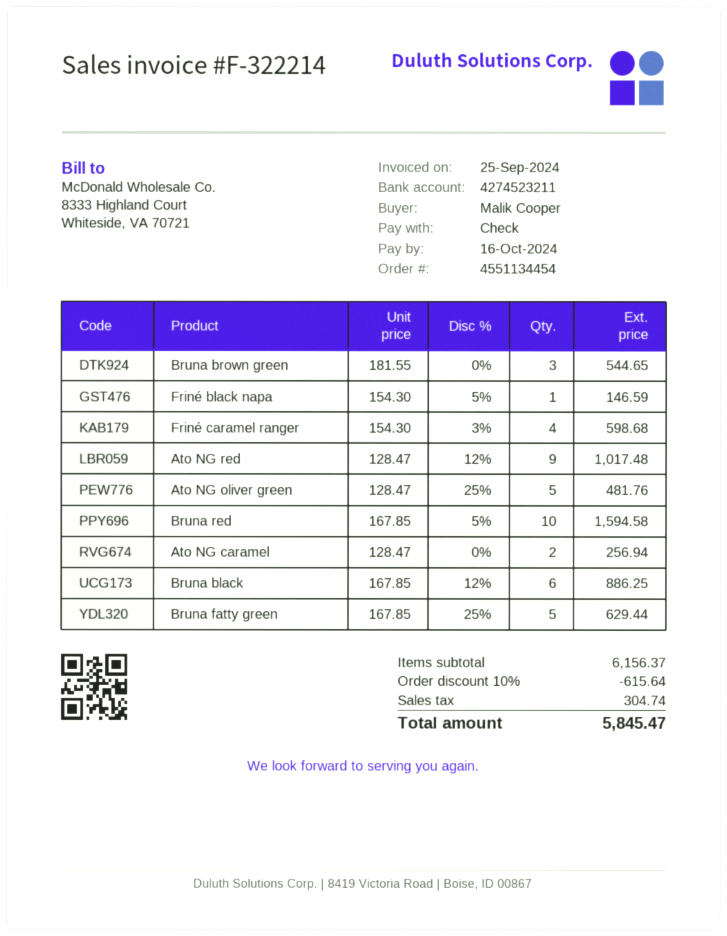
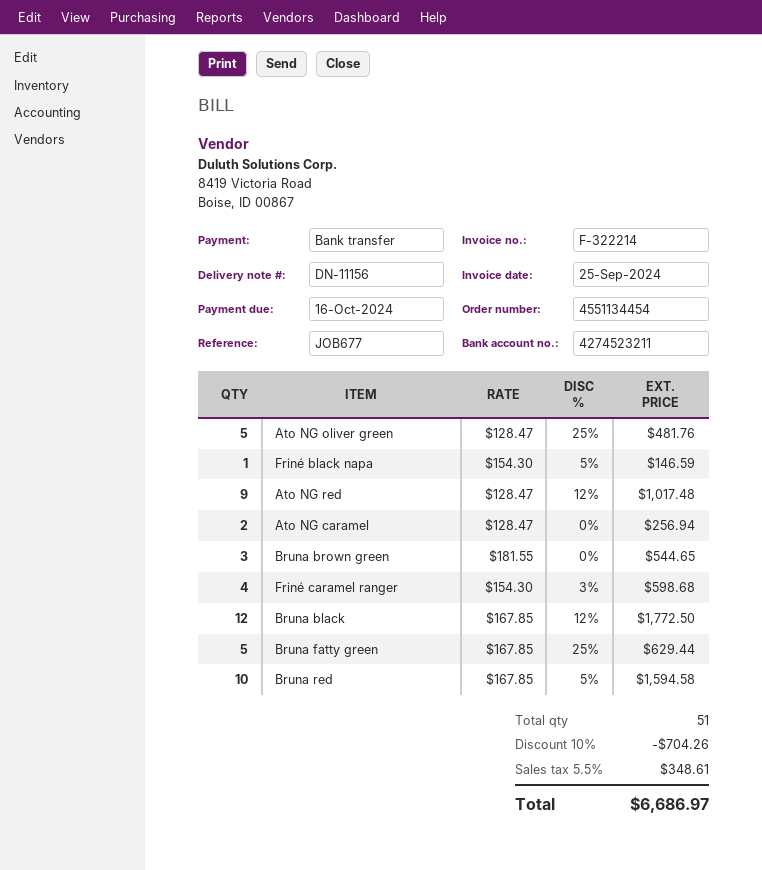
payment method: cheque -> bank transfer
Bruna black: 6 x 167.85 - 12% = 886.25 -> 12 x 167.85 - 12% = 1772.50
discount: 10% = 615.64 -> 10% = 704.26
tax: 304.74 -> 348.61
total: 5845.47 -> 6686.97

